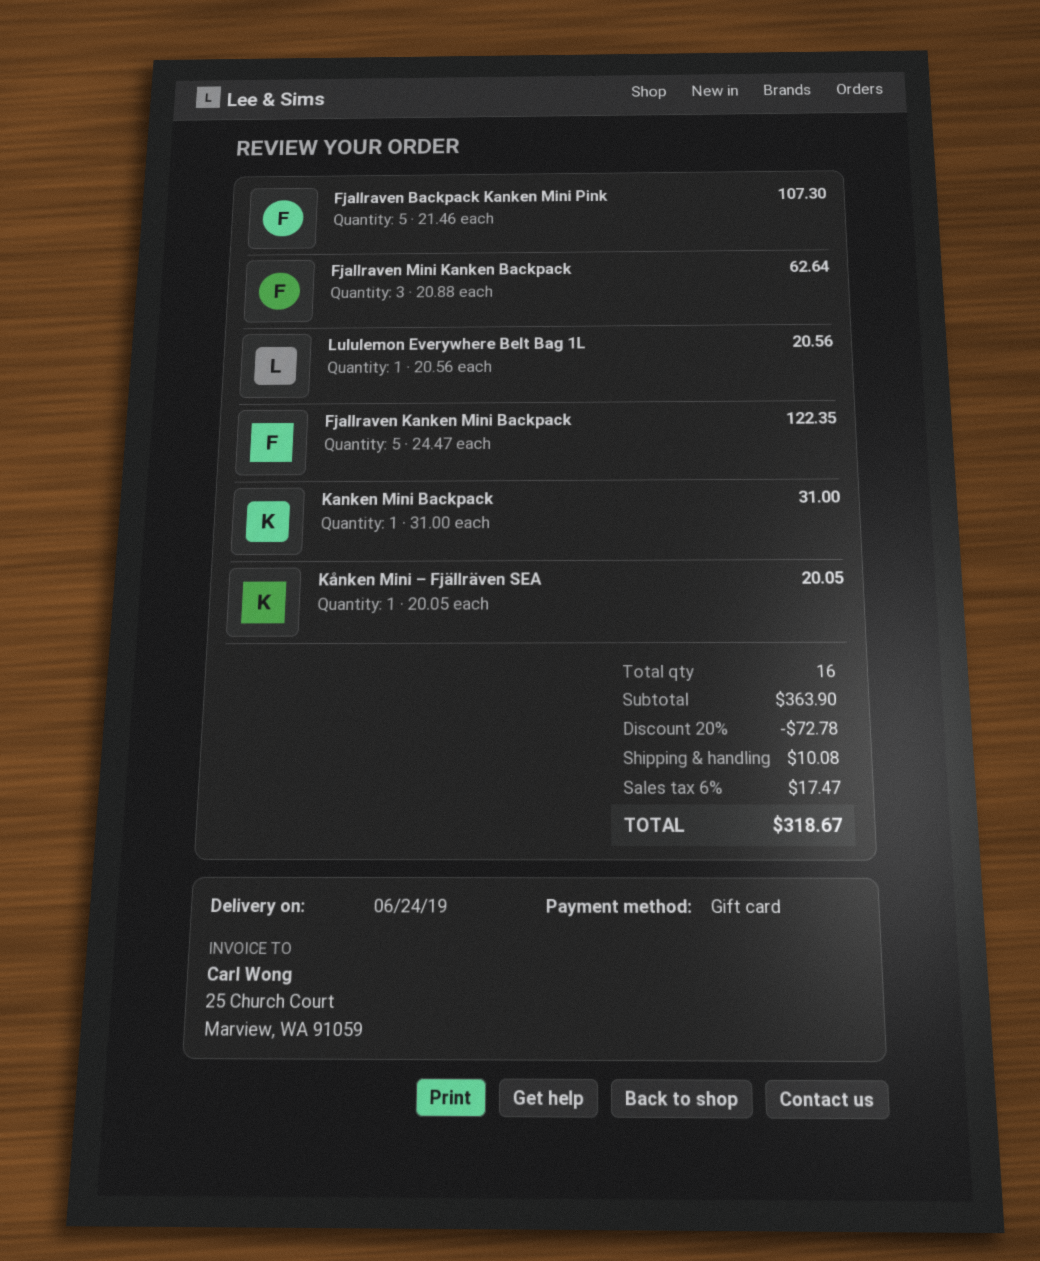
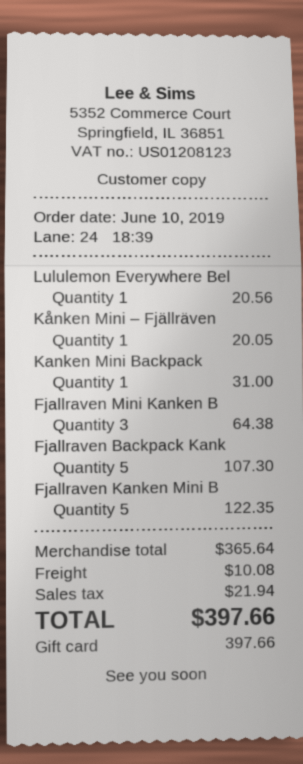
Fjallraven Mini Kanken Backpack: 3 for 62.64 -> 3 for 64.38
subtotal: 363.90 -> 365.64
discount: 20% = 72.78 -> none
tax: 17.47 -> 21.94
total: 318.67 -> 397.66

